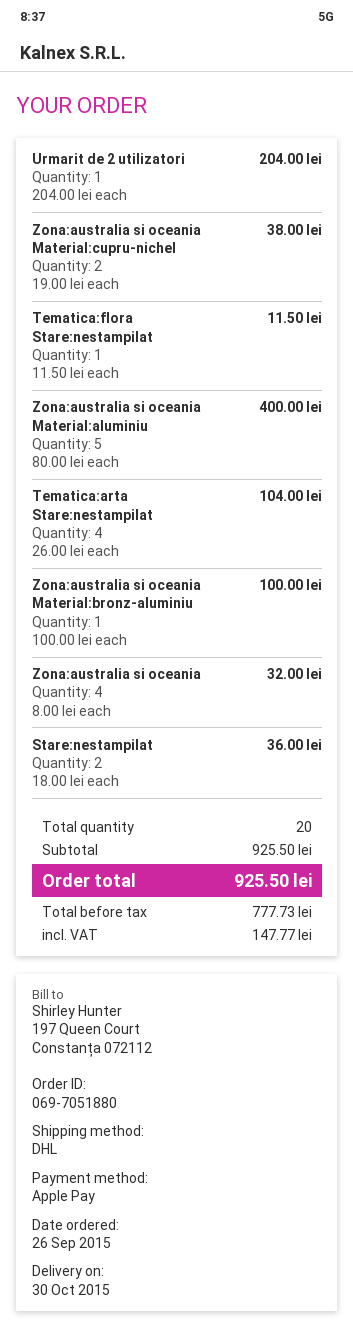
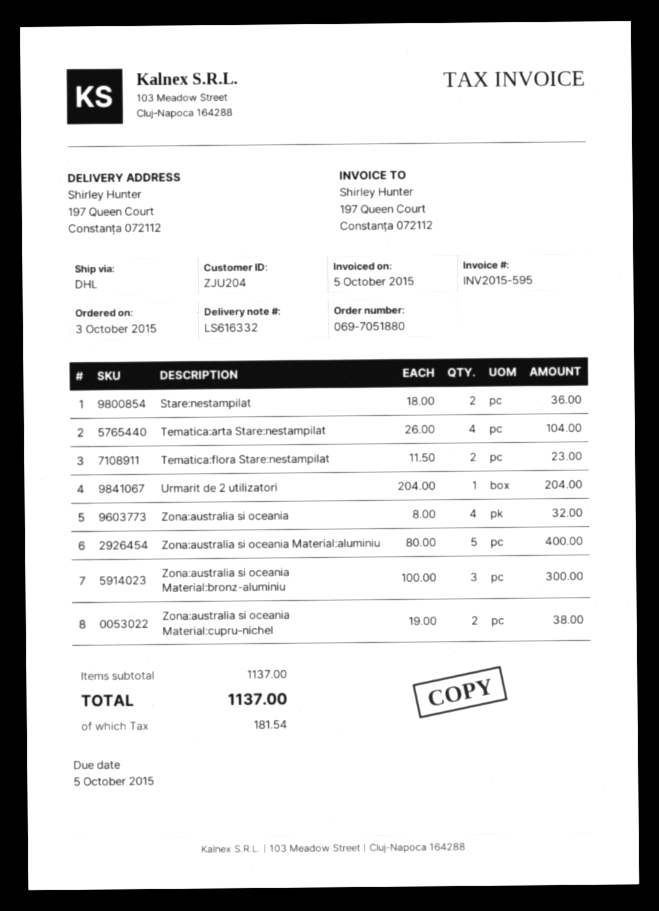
order date: 2015-09-26 -> 2015-10-03
Tematica:flora Stare:nestampilat: 1 x 11.50 = 11.50 -> 2 x 11.50 = 23.00
Zona:australia si oceania Material:bronz-aluminiu: 1 x 100.00 = 100.00 -> 3 x 100.00 = 300.00
subtotal: 925.50 -> 1137.00
tax: 147.77 -> 181.54
total: 925.50 -> 1137.00

